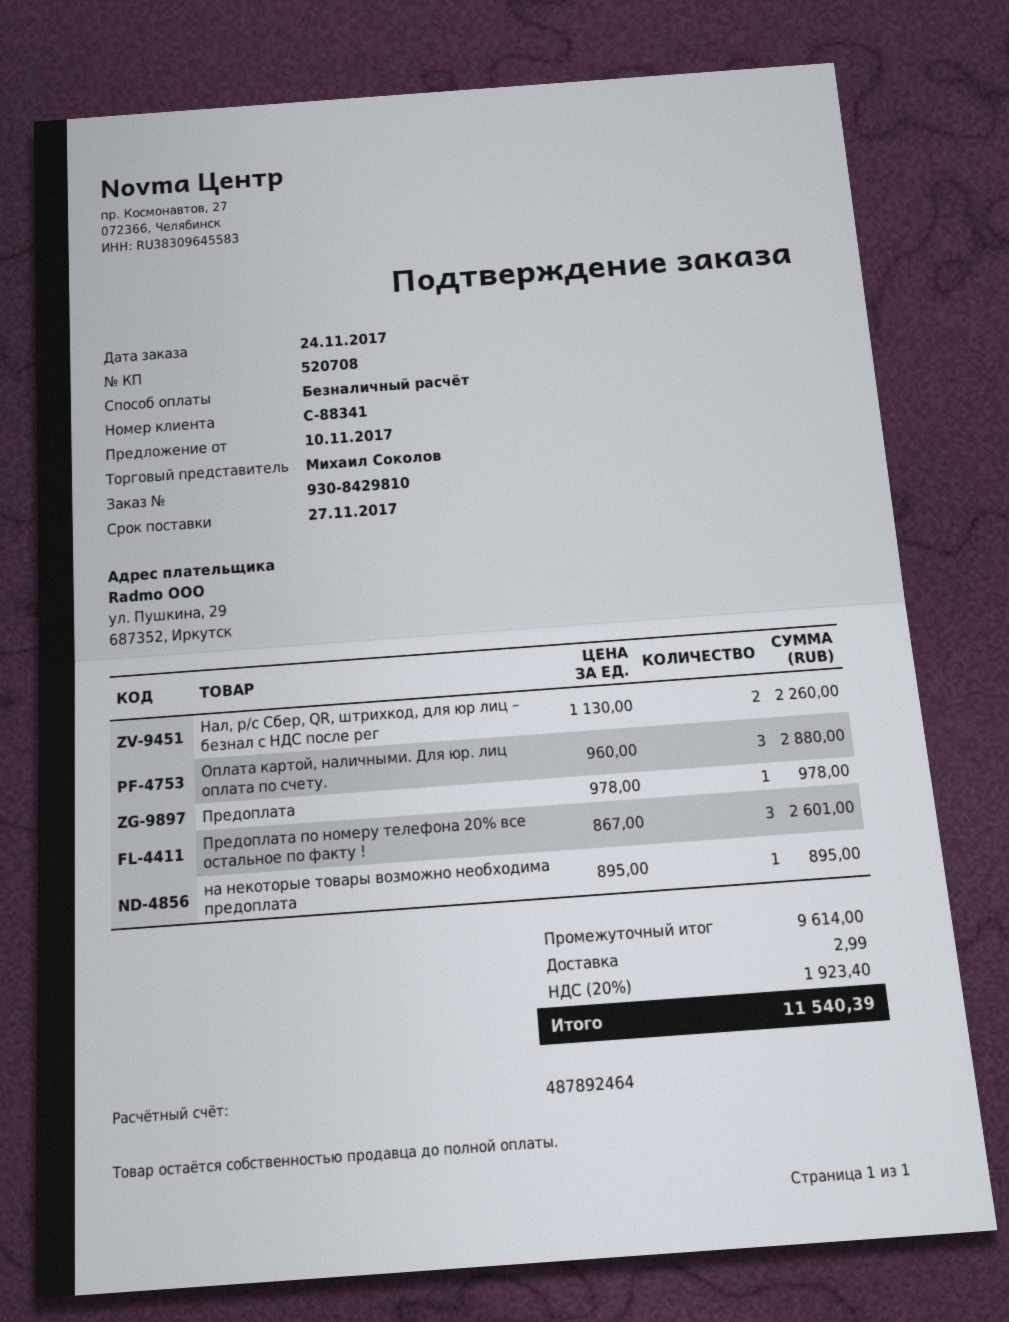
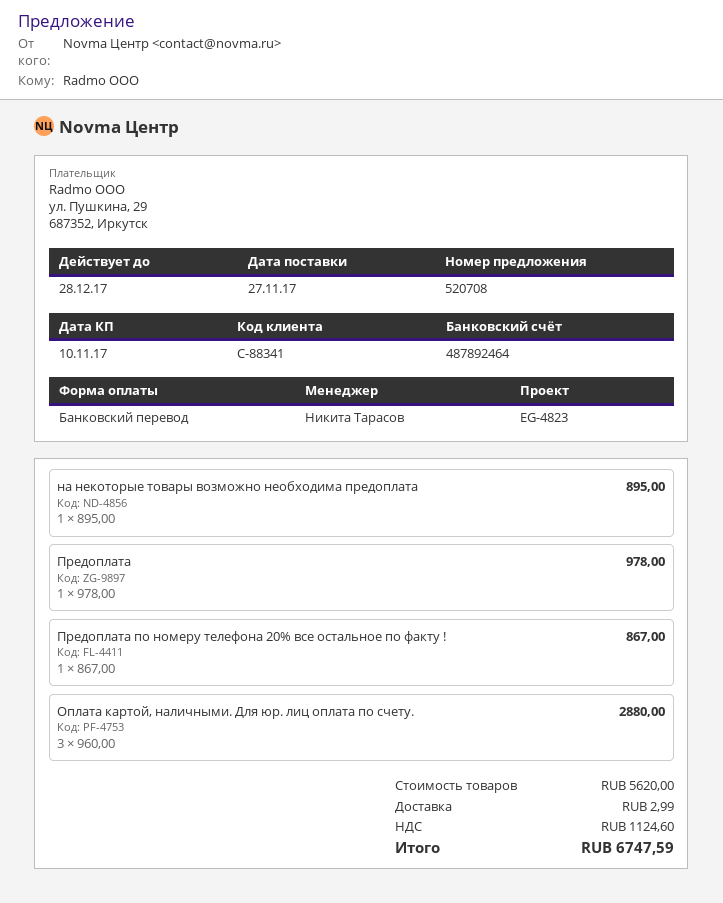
sales rep: Михаил Соколов -> Никита Тарасов
Нал, р/с Сбер, QR, штрихкод, для юр лиц – безнал с НДС после рег: 2 x 1130.00 = 2260.00 -> none
Предоплата по номеру телефона 20% все остальное по факту !: 3 x 867.00 = 2601.00 -> 1 x 867.00 = 867.00
subtotal: 9614.00 -> 5620.00
tax: 1923.40 -> 1124.60
total: 11540.39 -> 6747.59

